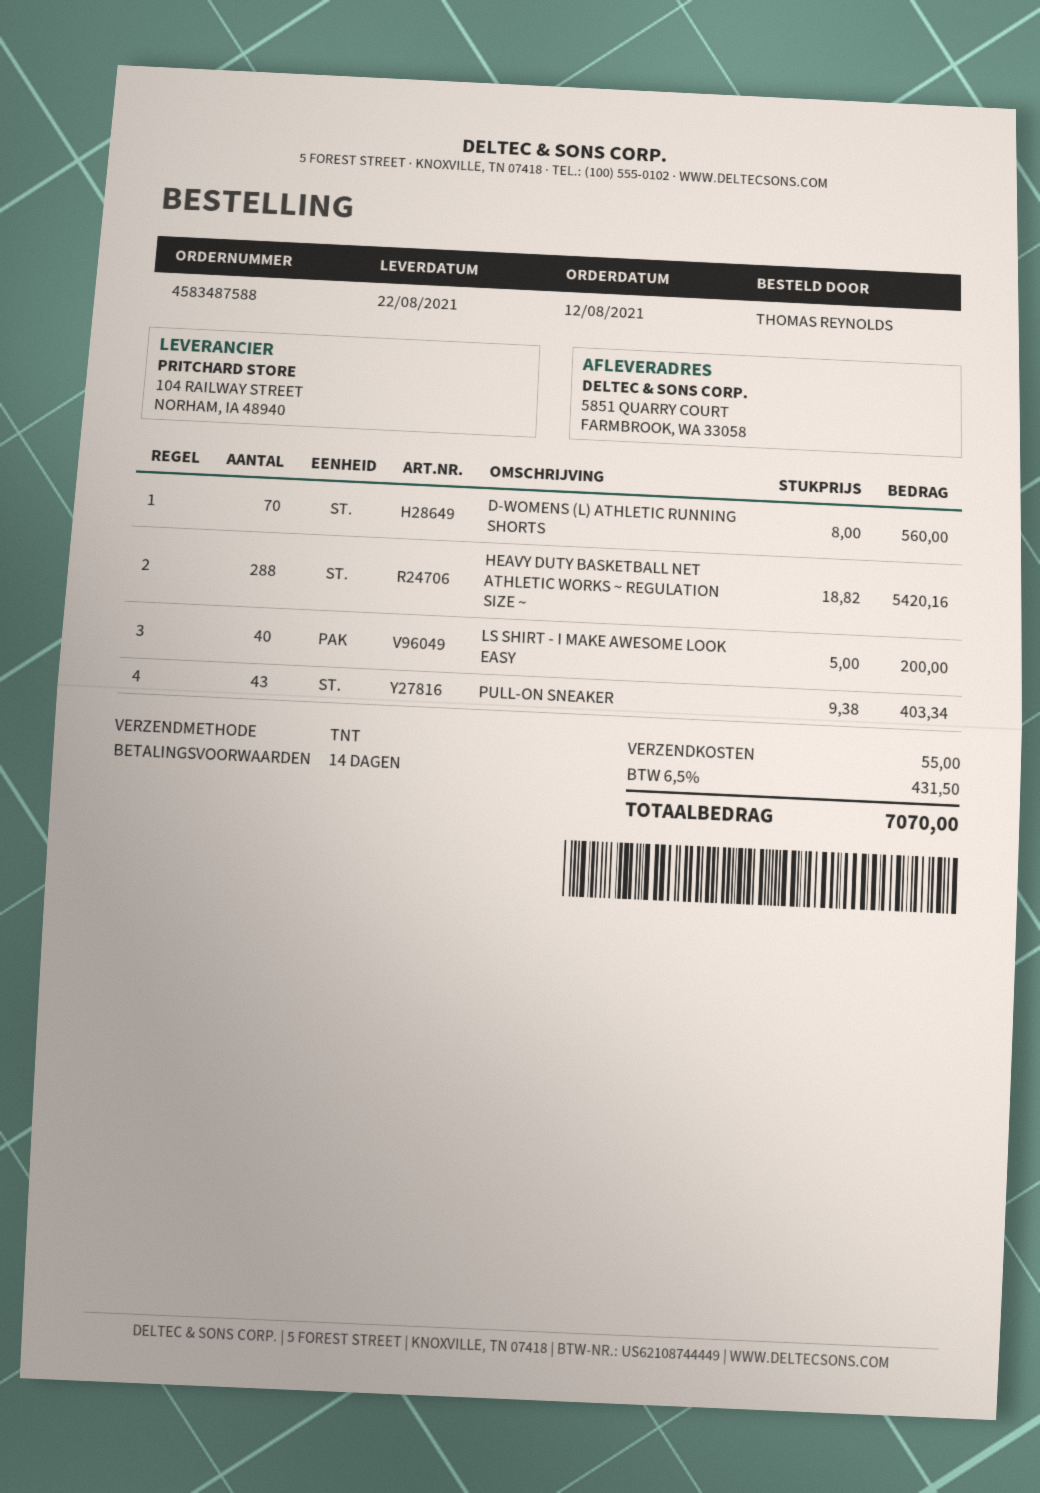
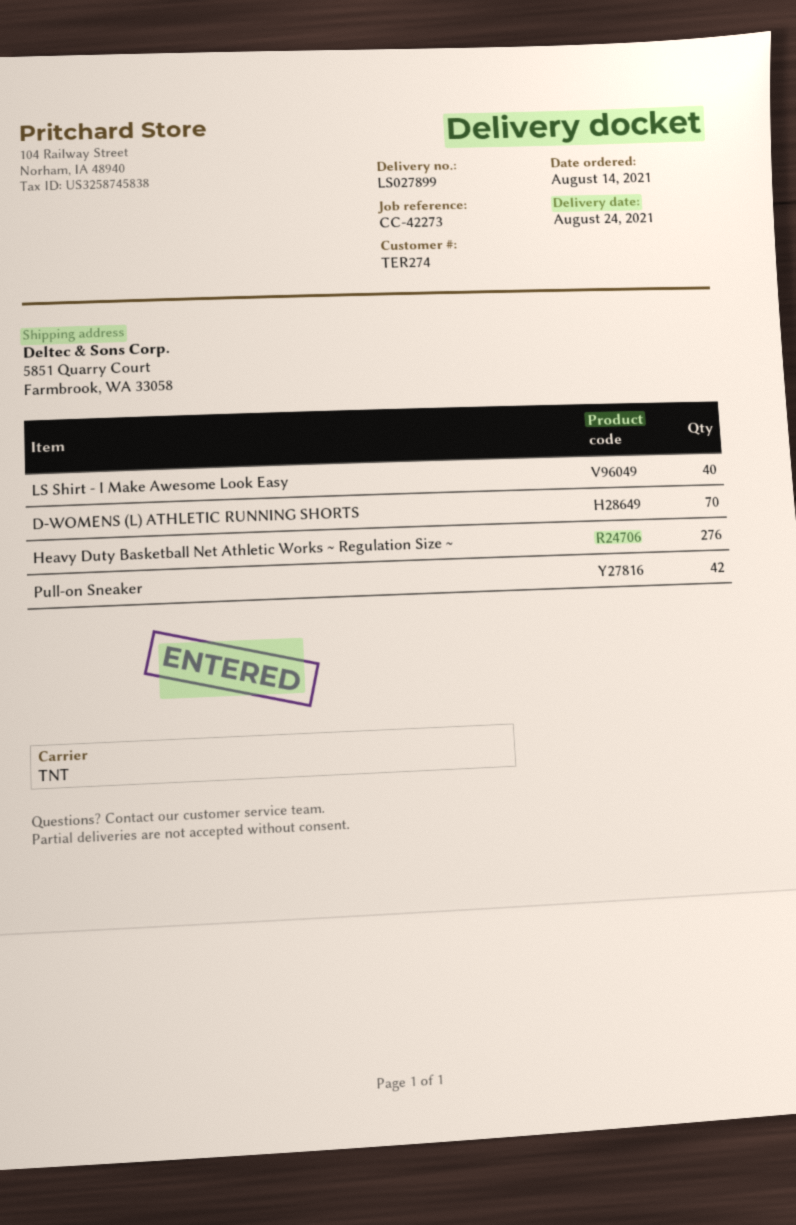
order date: 2021-08-12 -> 2021-08-14
delivery date: 2021-08-22 -> 2021-08-24
HEAVY DUTY BASKETBALL NET ATHLETIC WORKS ~ REGULATION SIZE ~: 288 -> 276
PULL-ON SNEAKER: 43 -> 42

